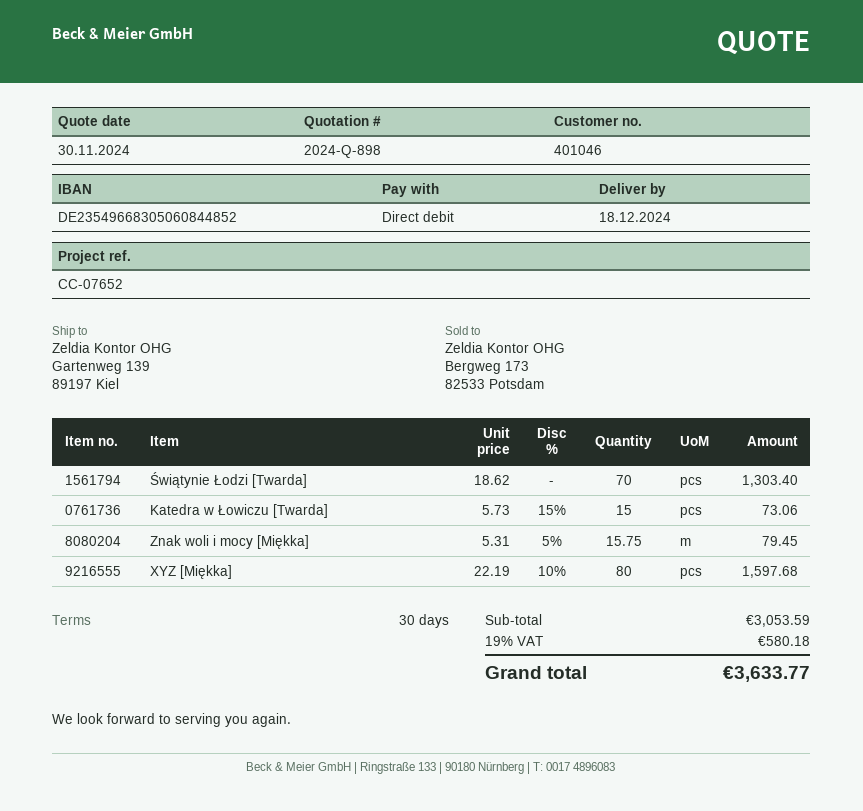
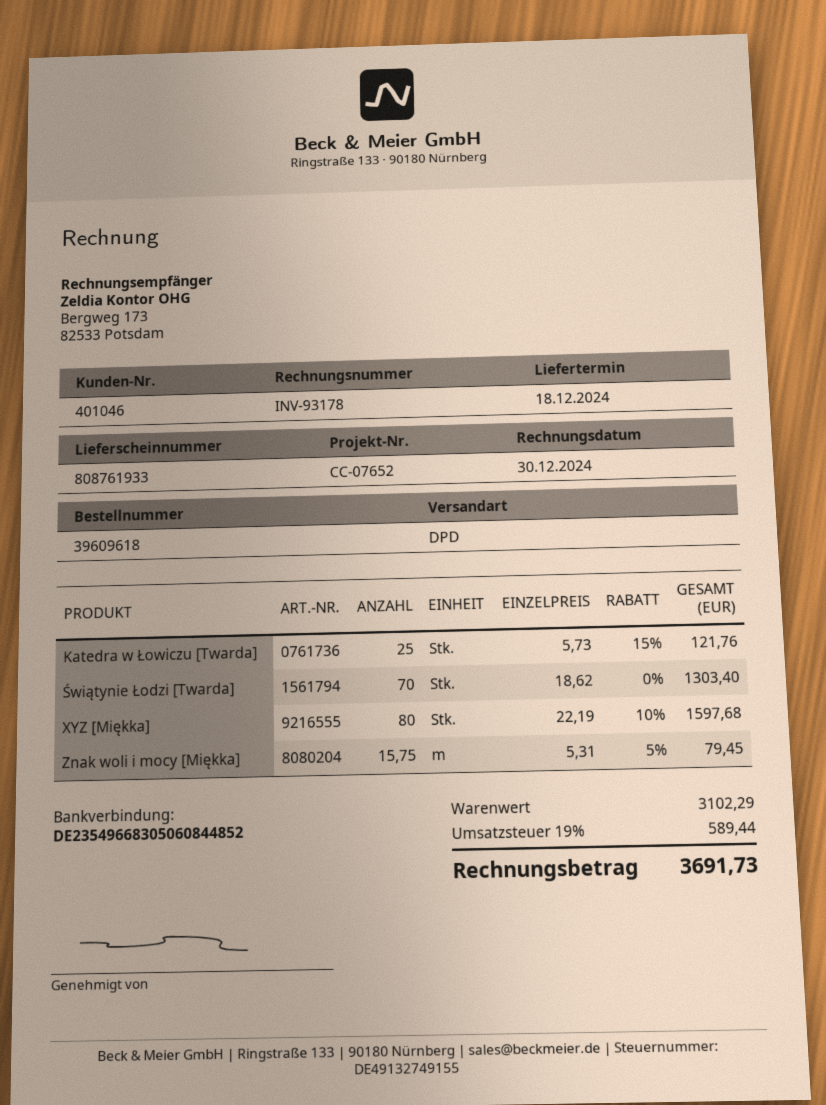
Katedra w Łowiczu [Twarda]: 15 x 5.73 - 15% = 73.06 -> 25 x 5.73 - 15% = 121.76
subtotal: 3053.59 -> 3102.29
tax: 19% = 580.18 -> 19% = 589.44
total: 3633.77 -> 3691.73

